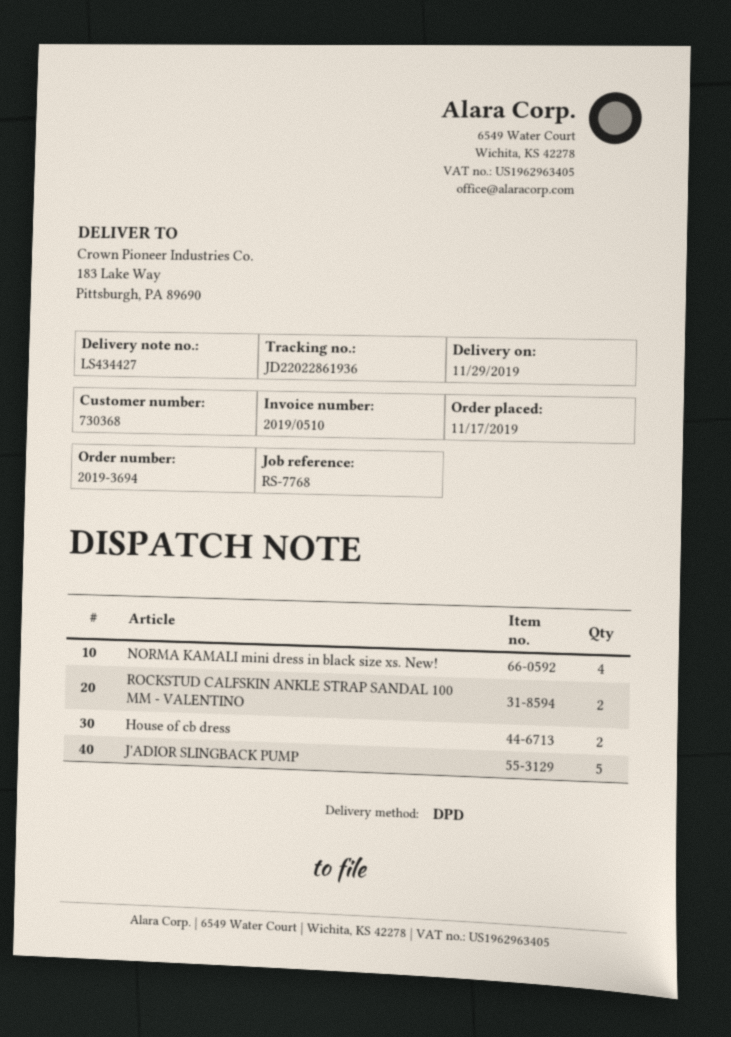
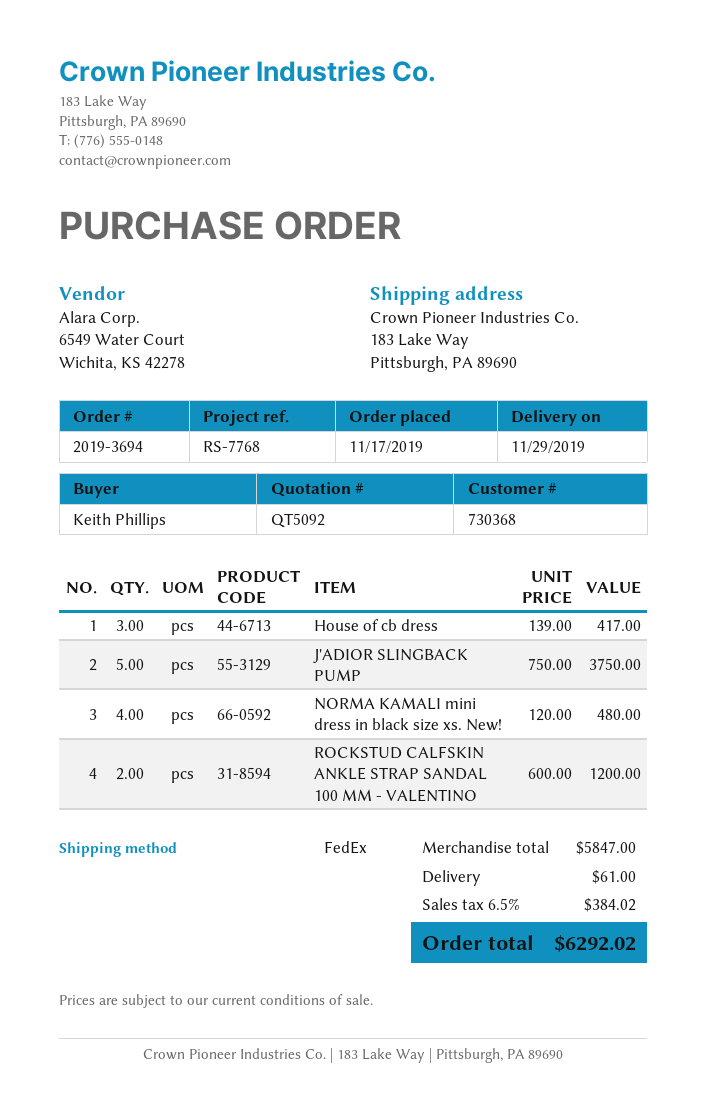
shipping method: DPD -> FedEx
House of cb dress: 2 -> 3

